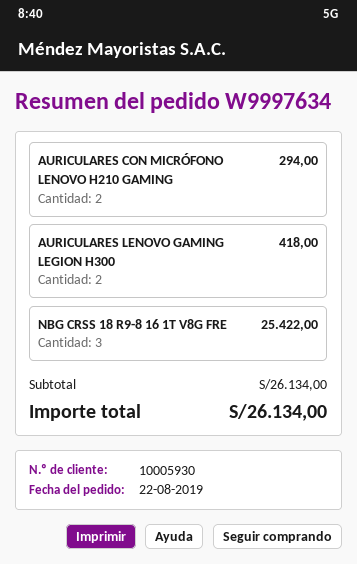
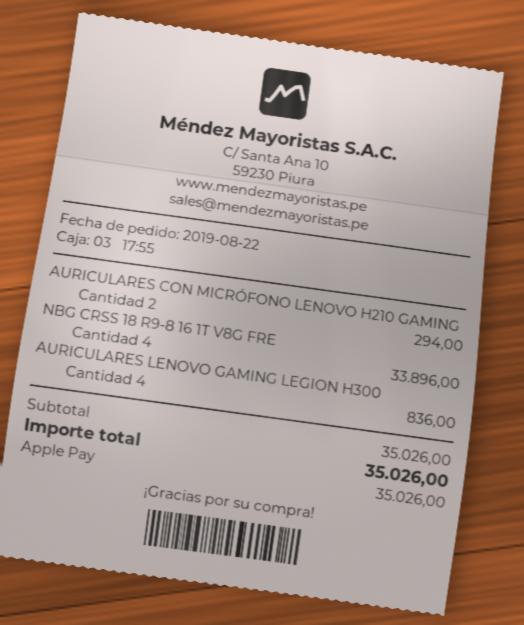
AURICULARES LENOVO GAMING LEGION H300: 2 for 418.00 -> 4 for 836.00
NBG CRSS 18 R9-8 16 1T V8G FRE: 3 for 25422.00 -> 4 for 33896.00
subtotal: 26134.00 -> 35026.00
total: 26134.00 -> 35026.00

